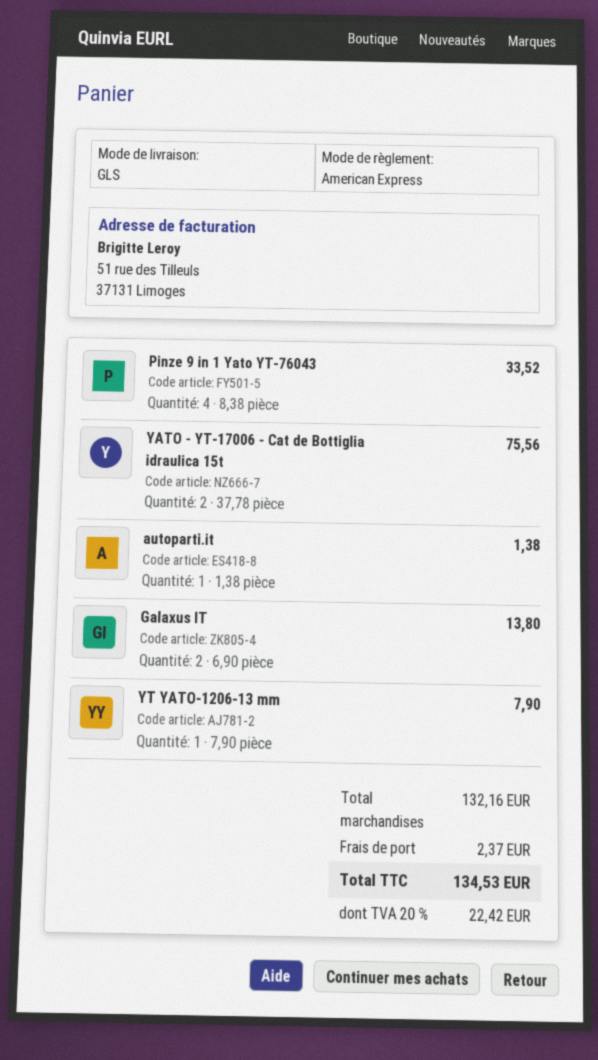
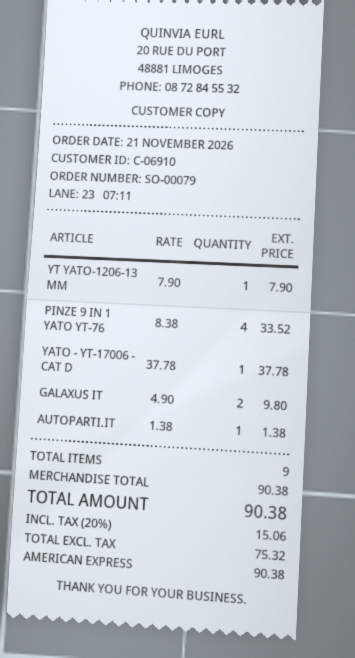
YATO - YT-17006 - Cat de Bottiglia idraulica 15t: 2 x 37.78 = 75.56 -> 1 x 37.78 = 37.78
Galaxus IT: 2 x 6.90 = 13.80 -> 2 x 4.90 = 9.80
subtotal: 132.16 -> 90.38
shipping: 2.37 -> none
tax: 20% = 22.42 -> 20% = 15.06
total: 134.53 -> 90.38

